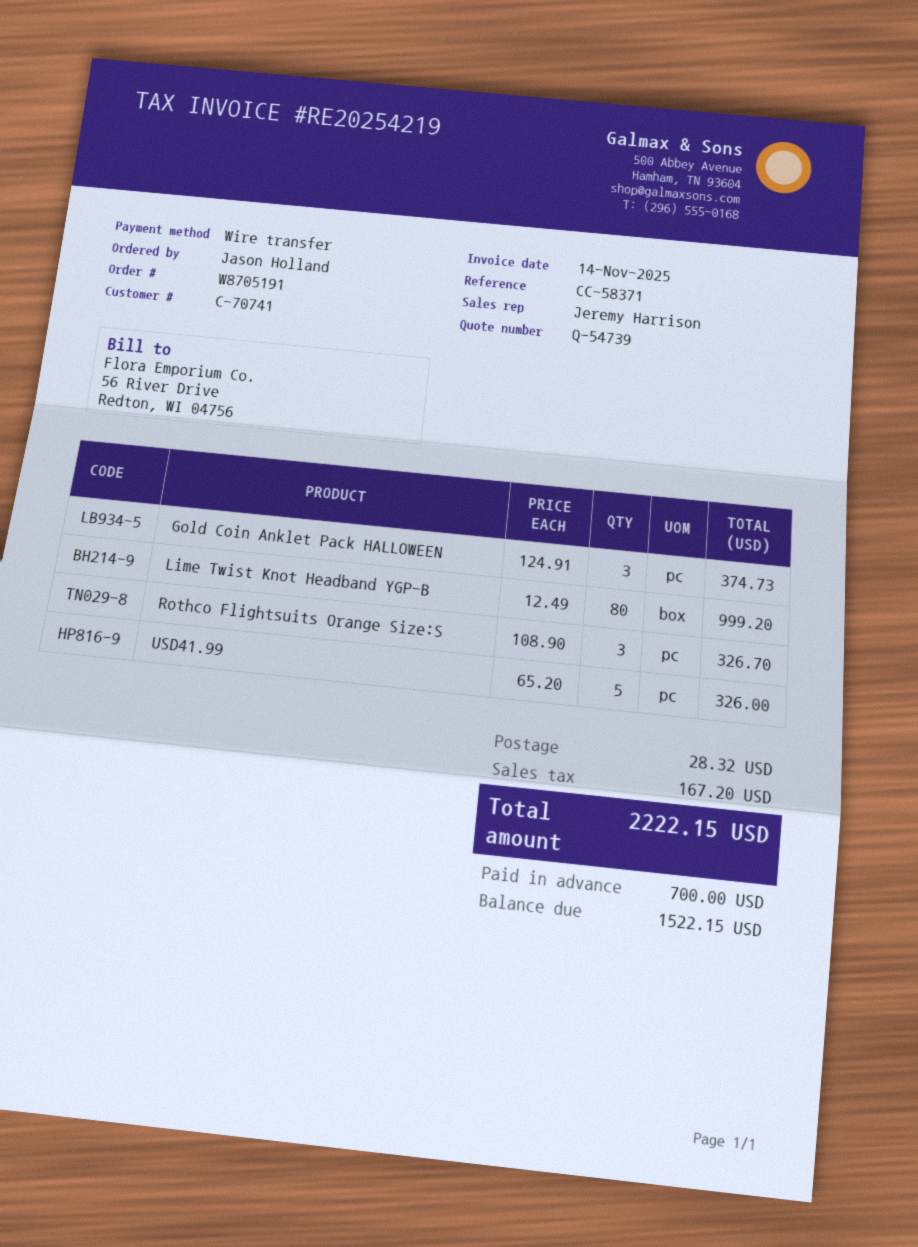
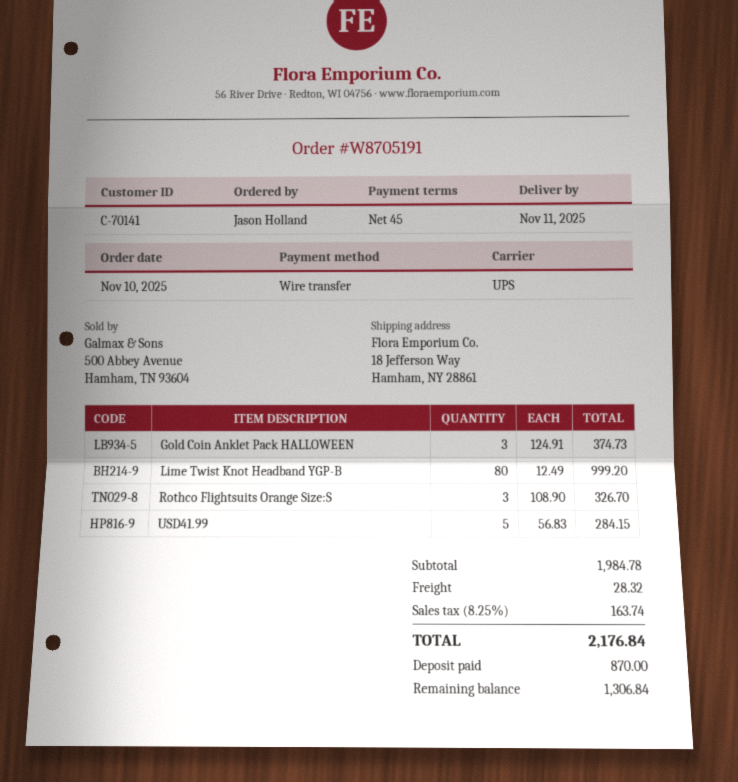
customer number: C-70741 -> C-70141
USD41.99: 5 x 65.20 = 326.00 -> 5 x 56.83 = 284.15
tax: 167.20 -> 163.74
total: 2222.15 -> 2176.84
deposit: 700.00 -> 870.00
balance: 1522.15 -> 1306.84

